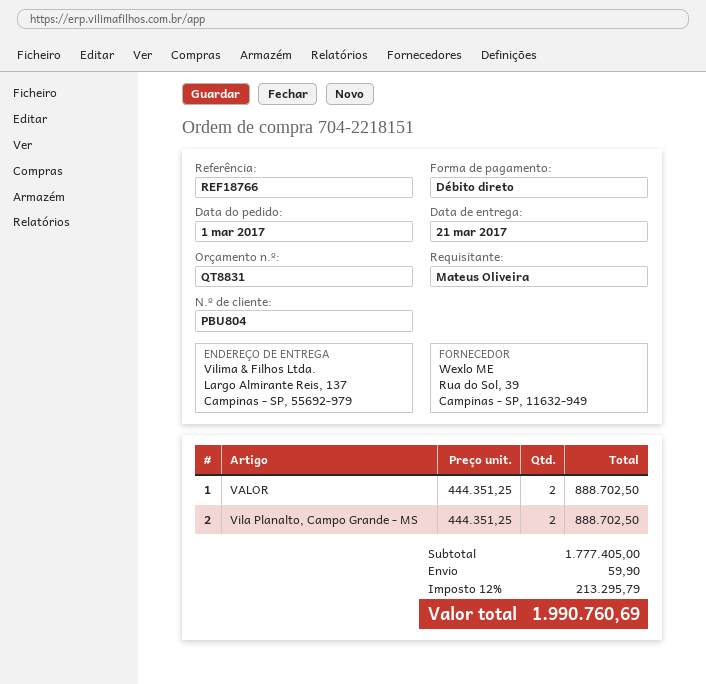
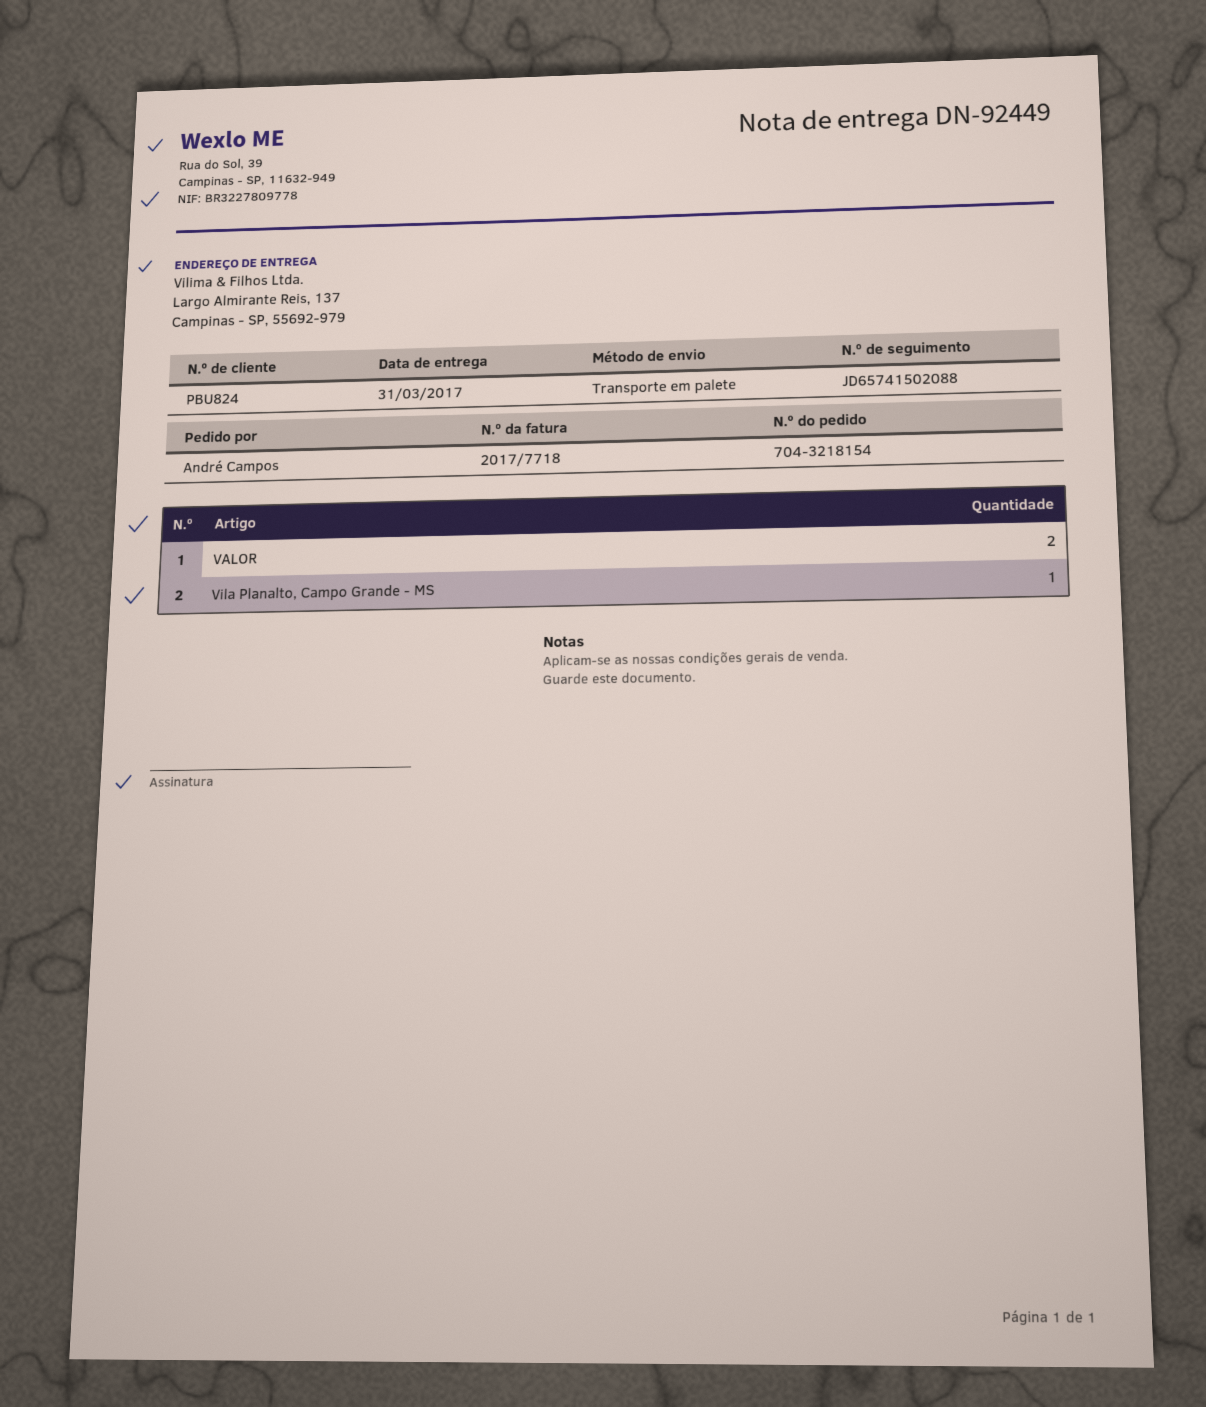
order number: 704-2218151 -> 704-3218154
delivery date: 2017-03-21 -> 2017-03-31
customer number: PBU804 -> PBU824
ordered by: Mateus Oliveira -> André Campos
Vila Planalto, Campo Grande - MS: 2 -> 1

